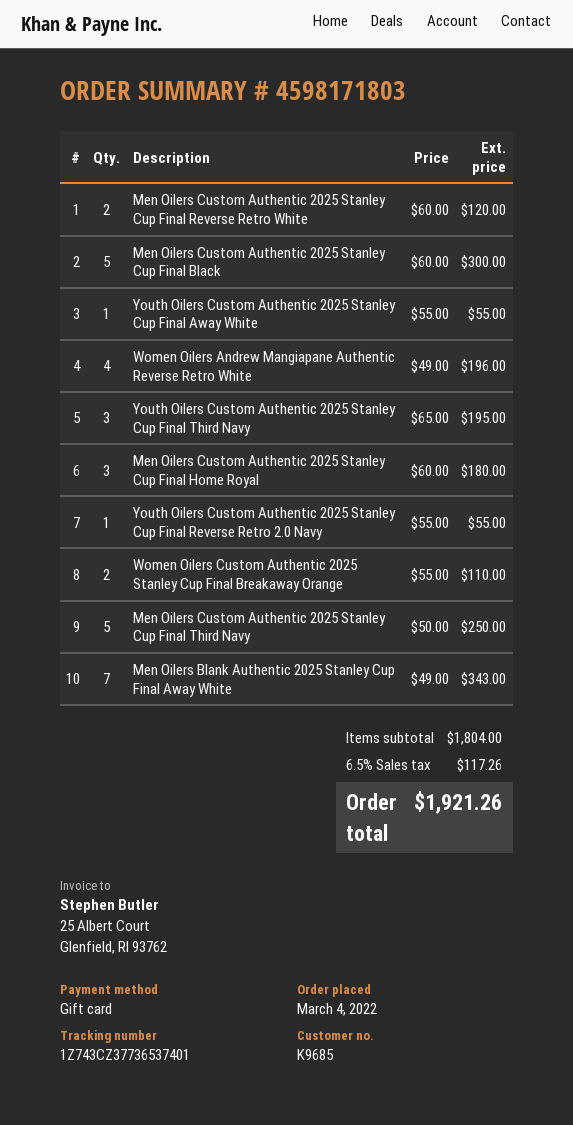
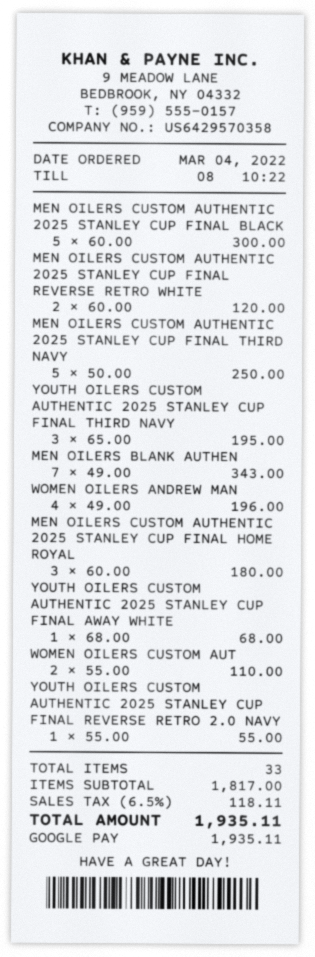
payment method: gift card -> Google Pay
Youth Oilers Custom Authentic 2025 Stanley Cup Final Away White: 1 x 55.00 = 55.00 -> 1 x 68.00 = 68.00
subtotal: 1804.00 -> 1817.00
tax: 6.5% = 117.26 -> 6.5% = 118.11
total: 1921.26 -> 1935.11

